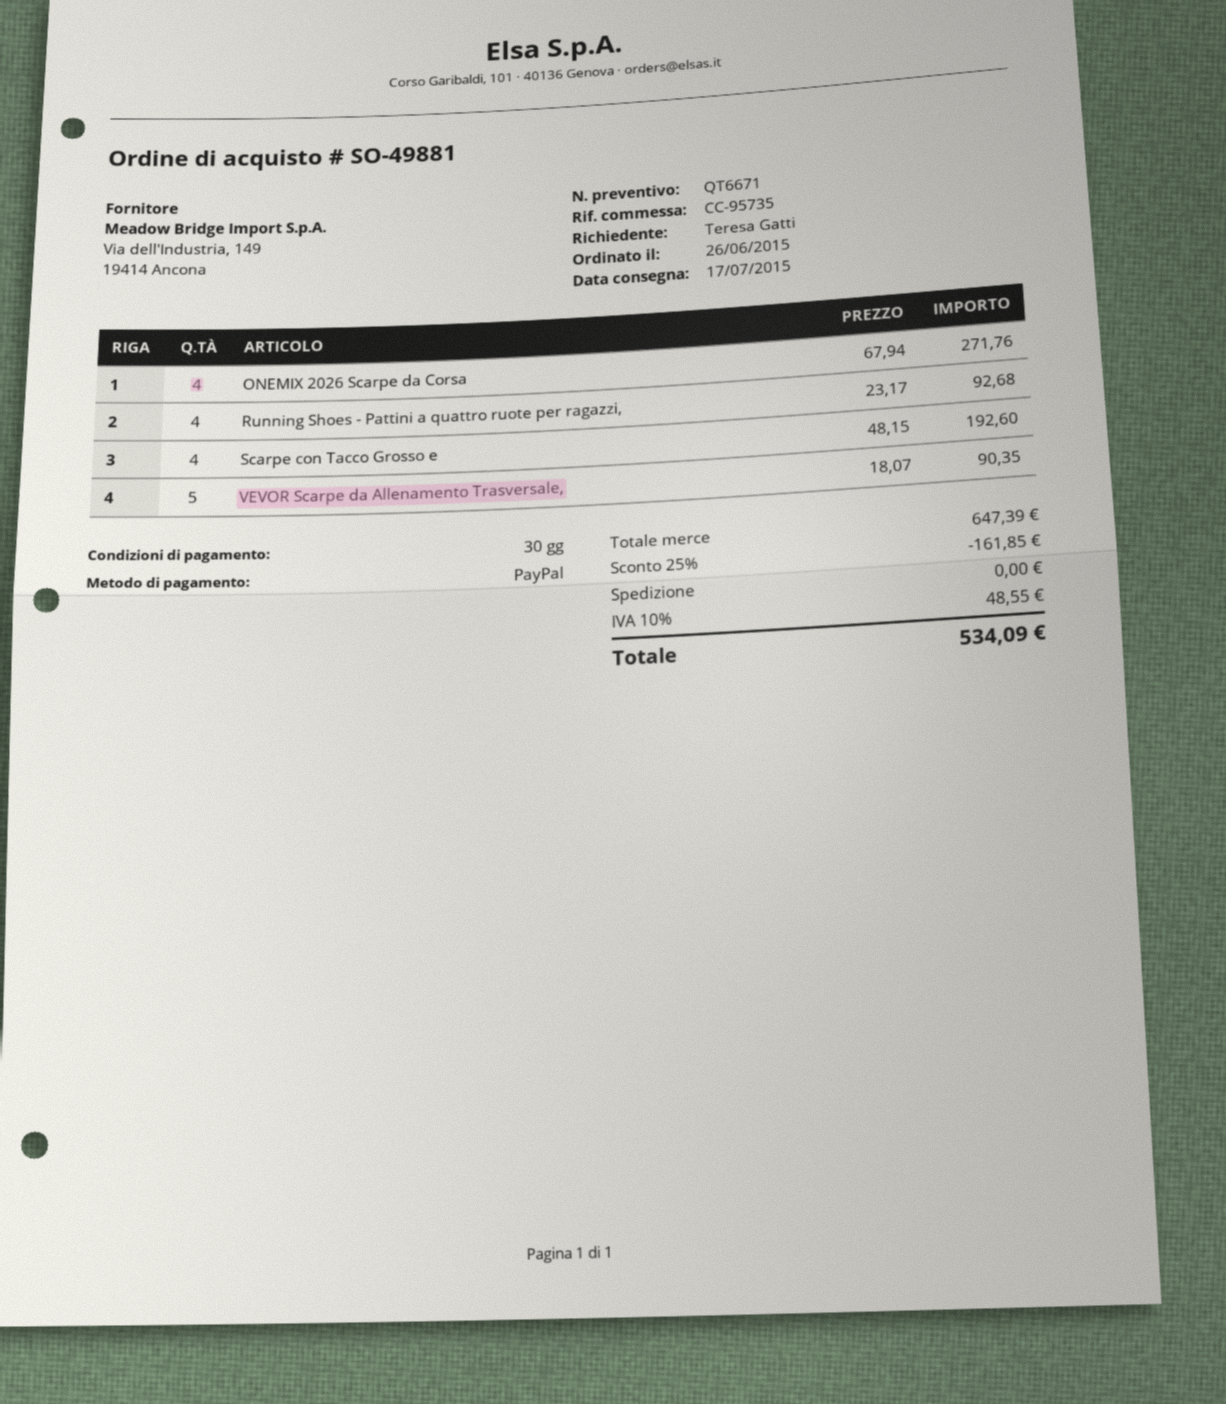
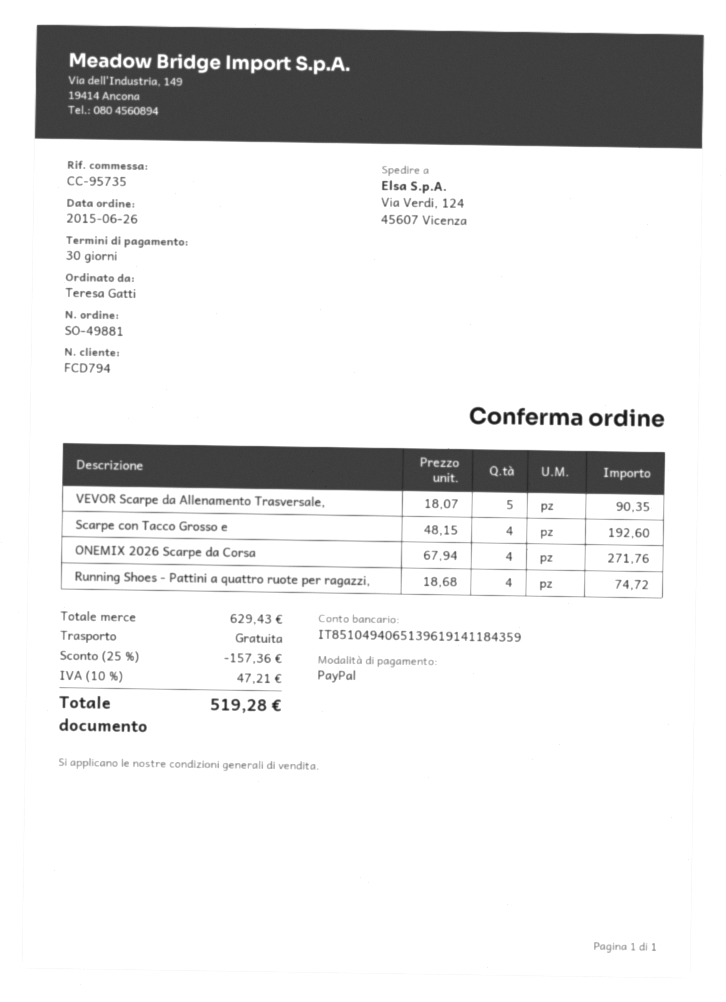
Running Shoes - Pattini a quattro ruote per ragazzi,: 4 x 23.17 = 92.68 -> 4 x 18.68 = 74.72
subtotal: 647.39 -> 629.43
discount: 25% = 161.85 -> 25% = 157.36
tax: 10% = 48.55 -> 10% = 47.21
total: 534.09 -> 519.28

